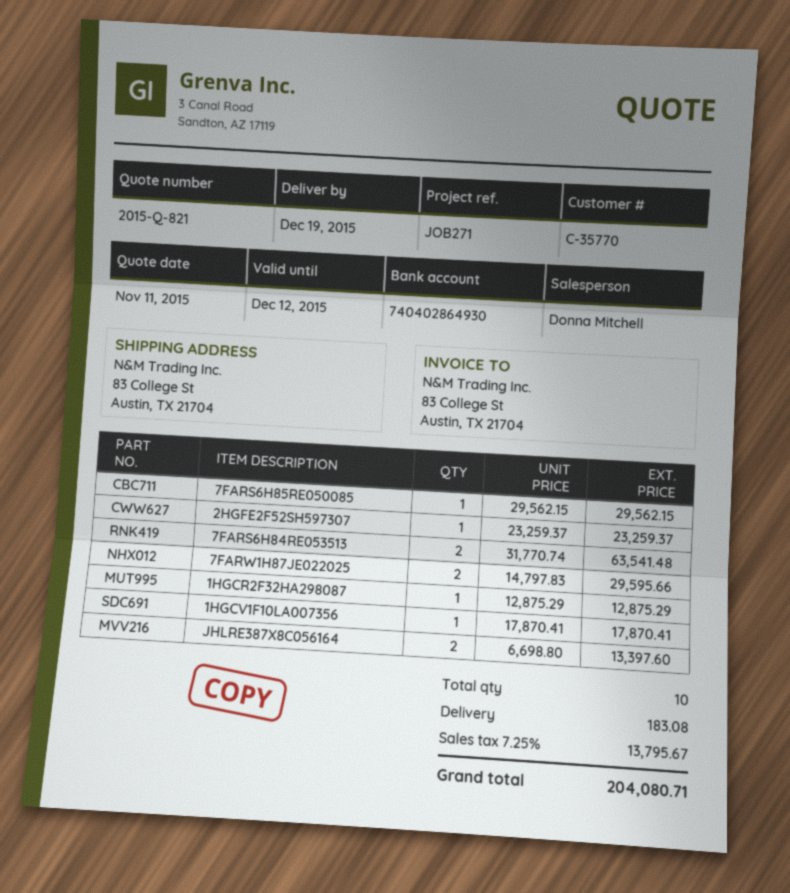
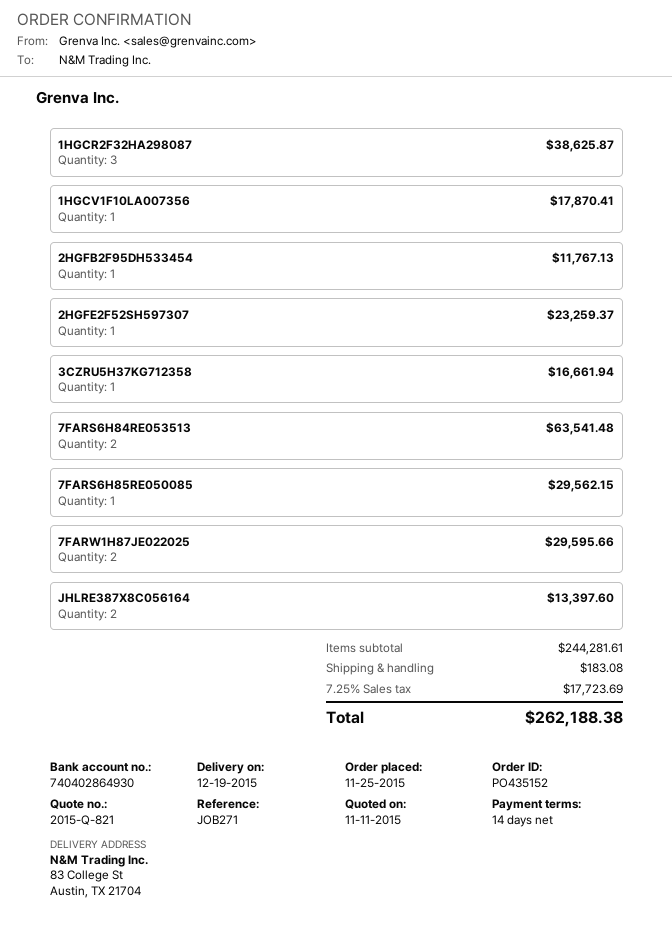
1HGCR2F32HA298087: 1 for 12875.29 -> 3 for 38625.87
2HGFB2F95DH533454: none -> 1 for 11767.13
3CZRU5H37KG712358: none -> 1 for 16661.94
tax: 7.25% = 13795.67 -> 7.25% = 17723.69
total: 204080.71 -> 262188.38

